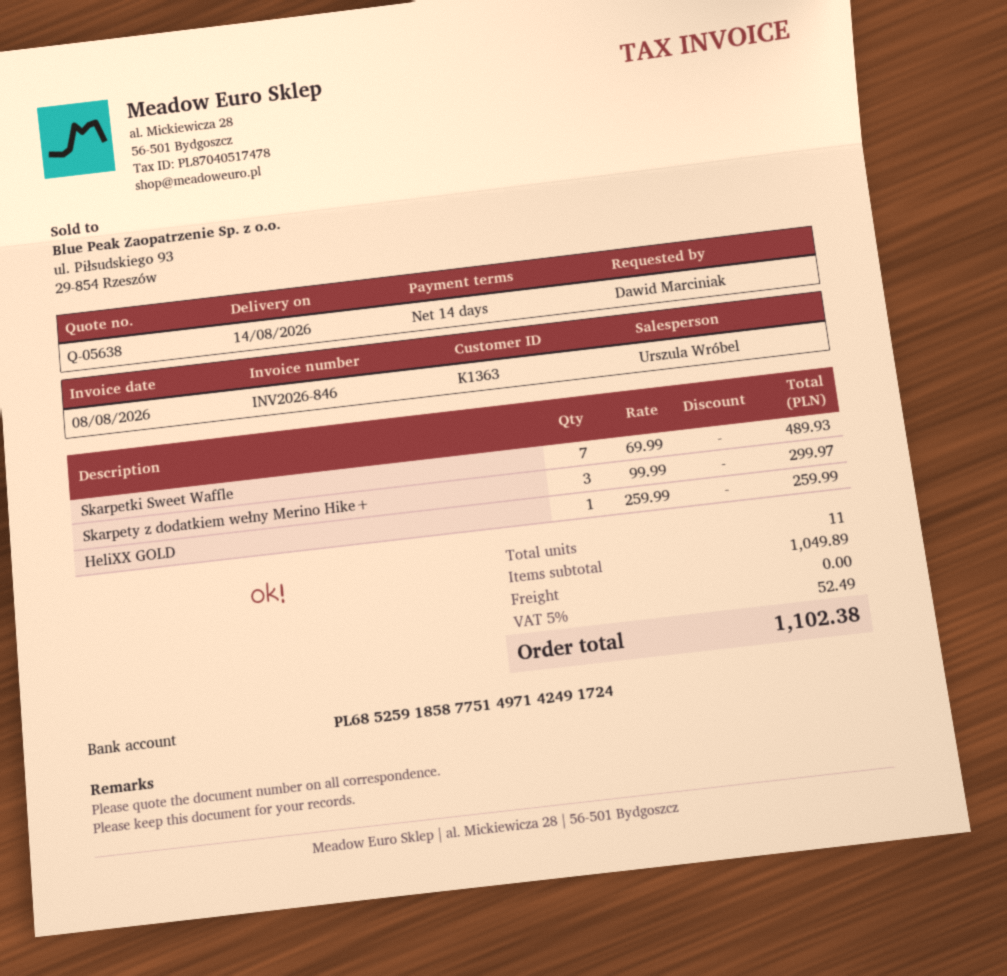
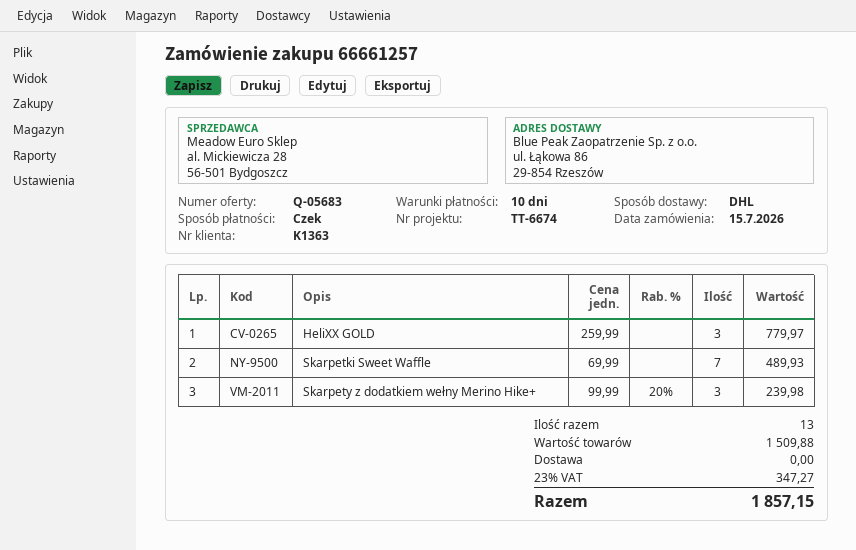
quote number: Q-05638 -> Q-05683
payment terms: 14 days -> 10 days
Skarpety z dodatkiem wełny Merino Hike+: 3 x 99.99 = 299.97 -> 3 x 99.99 - 20% = 239.98
HeliXX GOLD: 1 x 259.99 = 259.99 -> 3 x 259.99 = 779.97
total quantity: 11 -> 13
subtotal: 1049.89 -> 1509.88
tax: 5% = 52.49 -> 23% = 347.27
total: 1102.38 -> 1857.15

